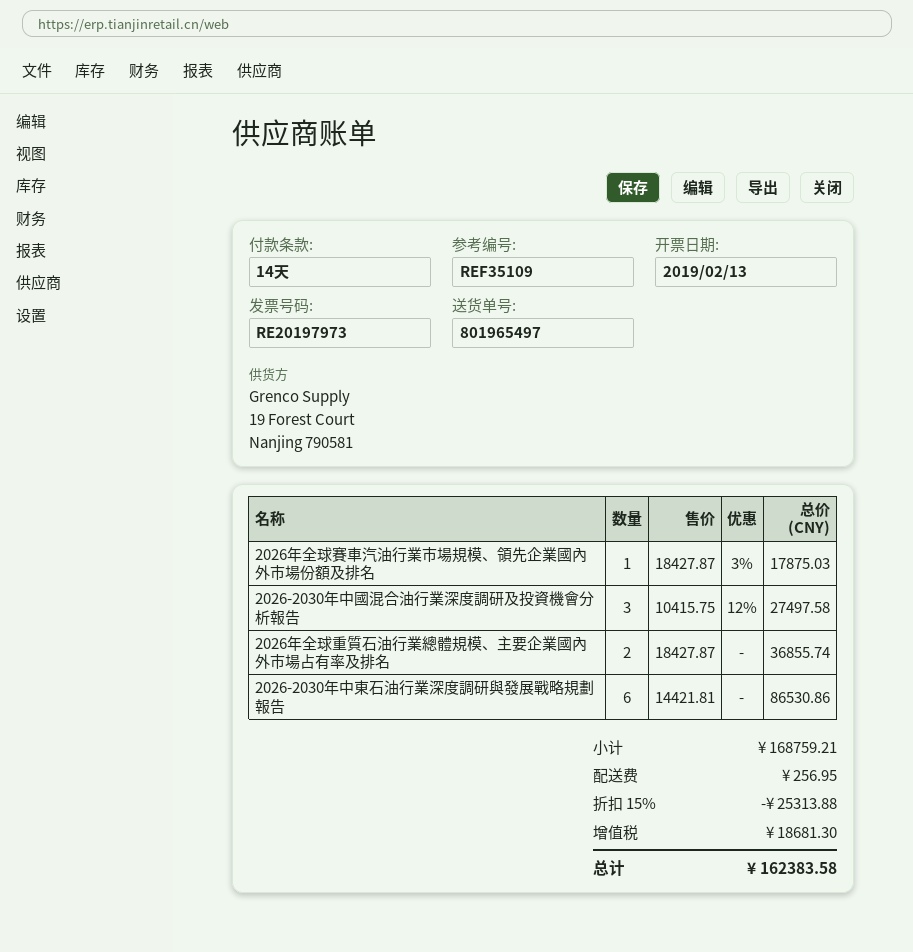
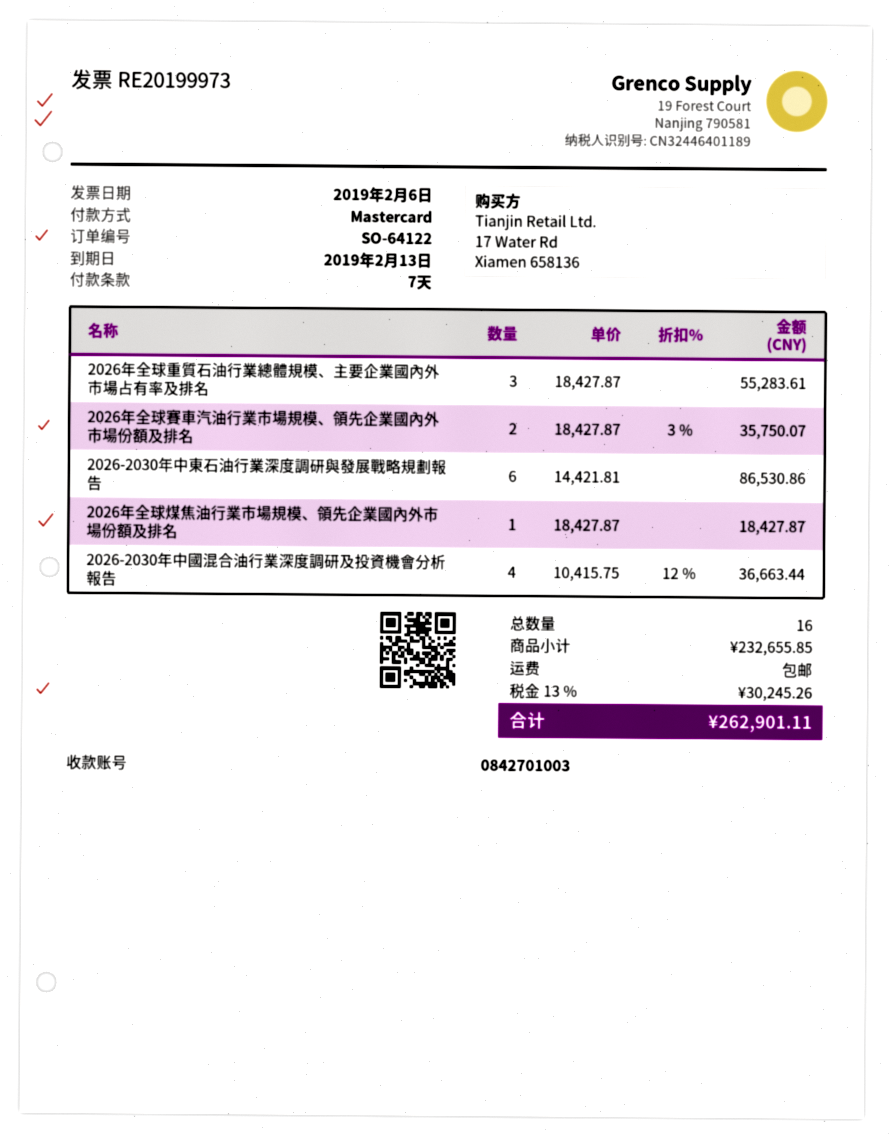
invoice number: RE20197973 -> RE20199973
invoice date: 2019-02-13 -> 2019-02-06
payment terms: 14 days -> 7 days
2026年全球賽車汽油行業市場規模、領先企業國內外市場份額及排名: 1 x 18427.87 - 3% = 17875.03 -> 2 x 18427.87 - 3% = 35750.07
2026-2030年中國混合油行業深度調研及投資機會分析報告: 3 x 10415.75 - 12% = 27497.58 -> 4 x 10415.75 - 12% = 36663.44
2026年全球重質石油行業總體規模、主要企業國內外市場占有率及排名: 2 x 18427.87 = 36855.74 -> 3 x 18427.87 = 55283.61
2026年全球煤焦油行業市場規模、領先企業國內外市場份額及排名: none -> 1 x 18427.87 = 18427.87
subtotal: 168759.21 -> 232655.85
discount: 15% = 25313.88 -> none
shipping: 256.95 -> 0.00
tax: 18681.30 -> 30245.26
total: 162383.58 -> 262901.11

